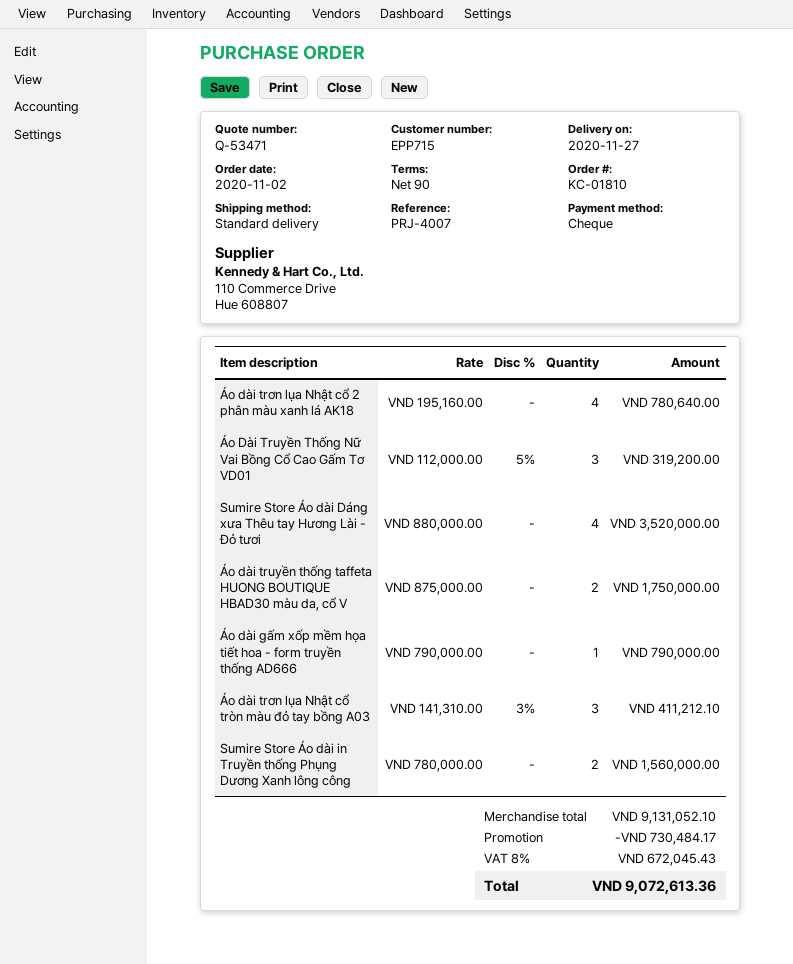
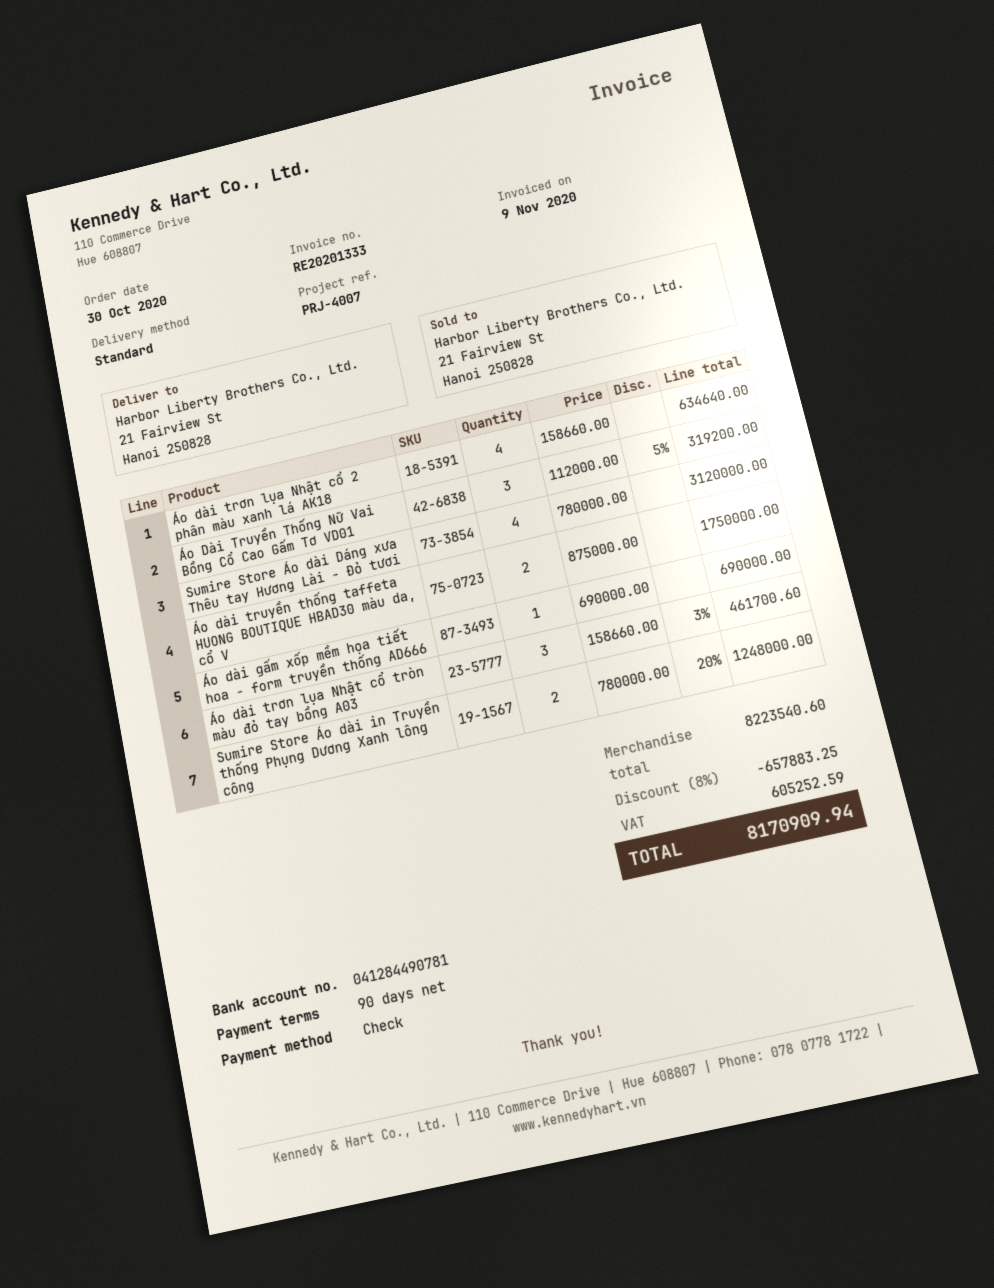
order date: 2020-11-02 -> 2020-10-30
Áo dài trơn lụa Nhật cổ 2 phân màu xanh lá AK18: 4 x 195160.00 = 780640.00 -> 4 x 158660.00 = 634640.00
Sumire Store Áo dài Dáng xưa Thêu tay Hương Lài - Đỏ tươi: 4 x 880000.00 = 3520000.00 -> 4 x 780000.00 = 3120000.00
Áo dài gấm xốp mềm họa tiết hoa - form truyền thống AD666: 1 x 790000.00 = 790000.00 -> 1 x 690000.00 = 690000.00
Áo dài trơn lụa Nhật cổ tròn màu đỏ tay bồng A03: 3 x 141310.00 - 3% = 411212.10 -> 3 x 158660.00 - 3% = 461700.60
Sumire Store Áo dài in Truyền thống Phụng Dương Xanh lông công: 2 x 780000.00 = 1560000.00 -> 2 x 780000.00 - 20% = 1248000.00
subtotal: 9131052.10 -> 8223540.60
discount: 730484.17 -> 657883.25
tax: 672045.43 -> 605252.59
total: 9072613.36 -> 8170909.94

